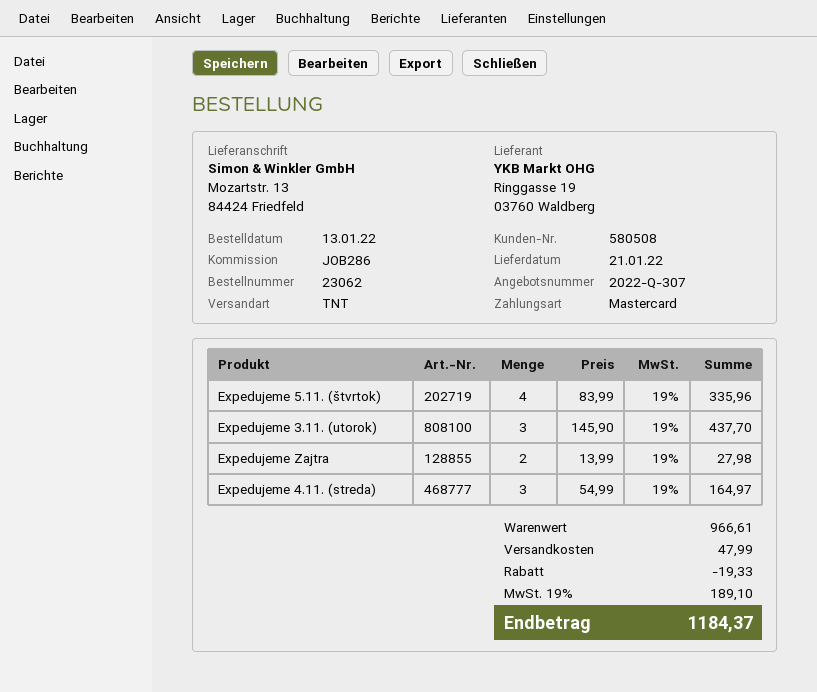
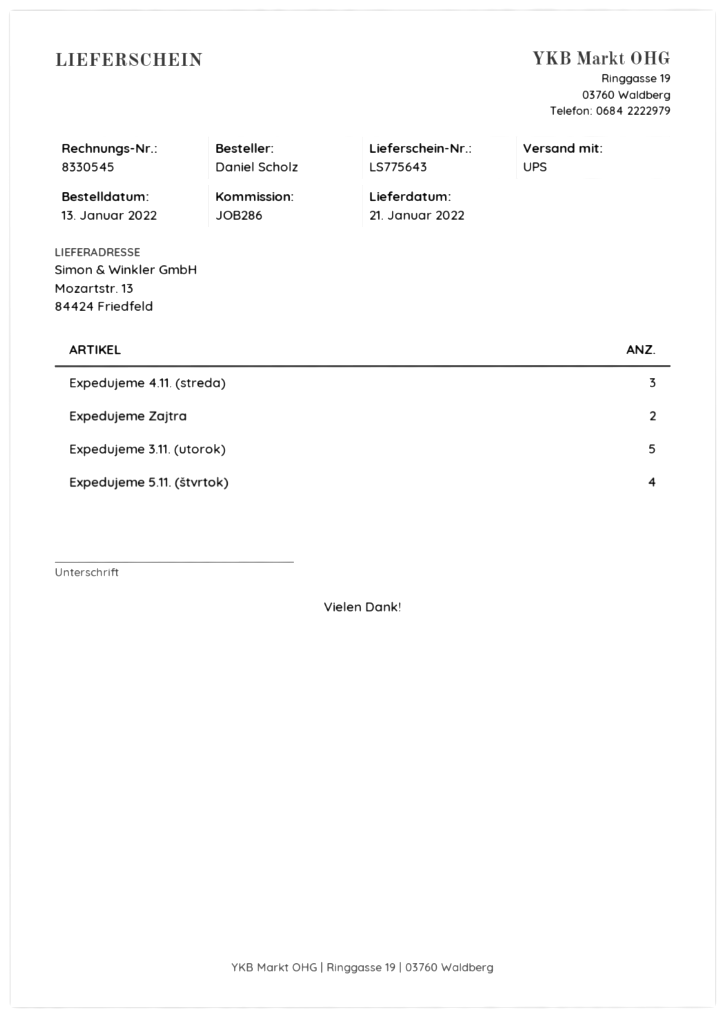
shipping method: TNT -> UPS
Expedujeme 3.11. (utorok): 3 -> 5

